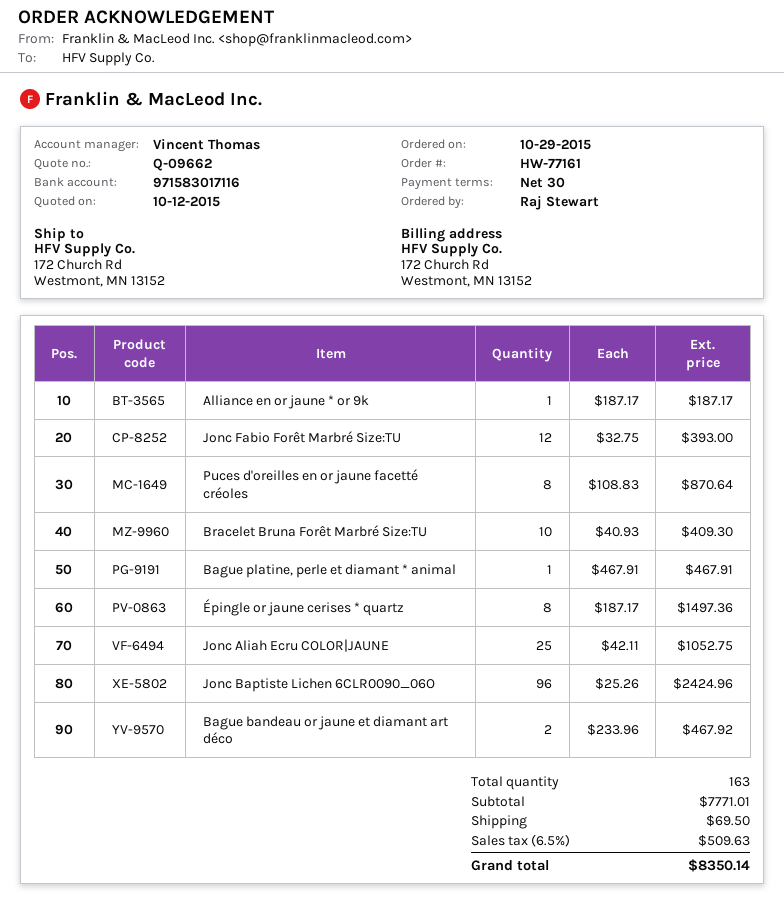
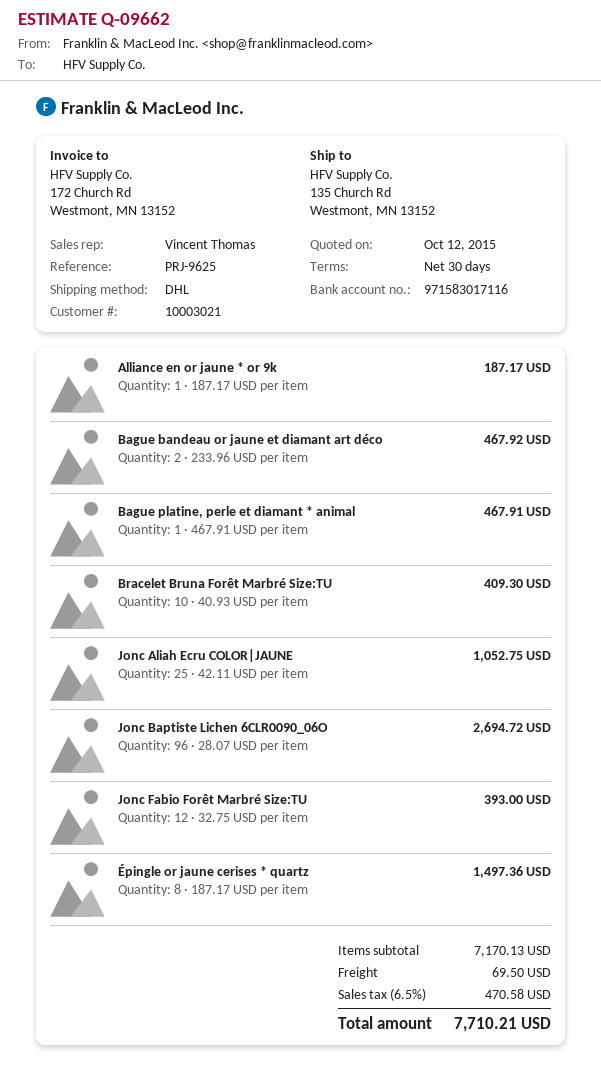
ship to: 172 Church Rd, Westmont, MN 13152 -> 135 Church Rd, Westmont, MN 13152
Puces d'oreilles en or jaune facetté créoles: 8 x 108.83 = 870.64 -> none
Jonc Baptiste Lichen 6CLR0090_06O: 96 x 25.26 = 2424.96 -> 96 x 28.07 = 2694.72
subtotal: 7771.01 -> 7170.13
tax: 6.5% = 509.63 -> 6.5% = 470.58
total: 8350.14 -> 7710.21

